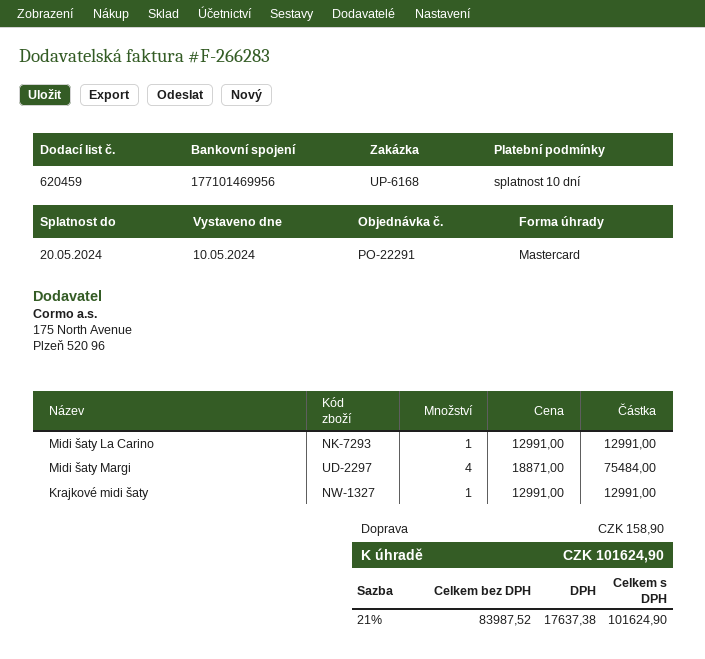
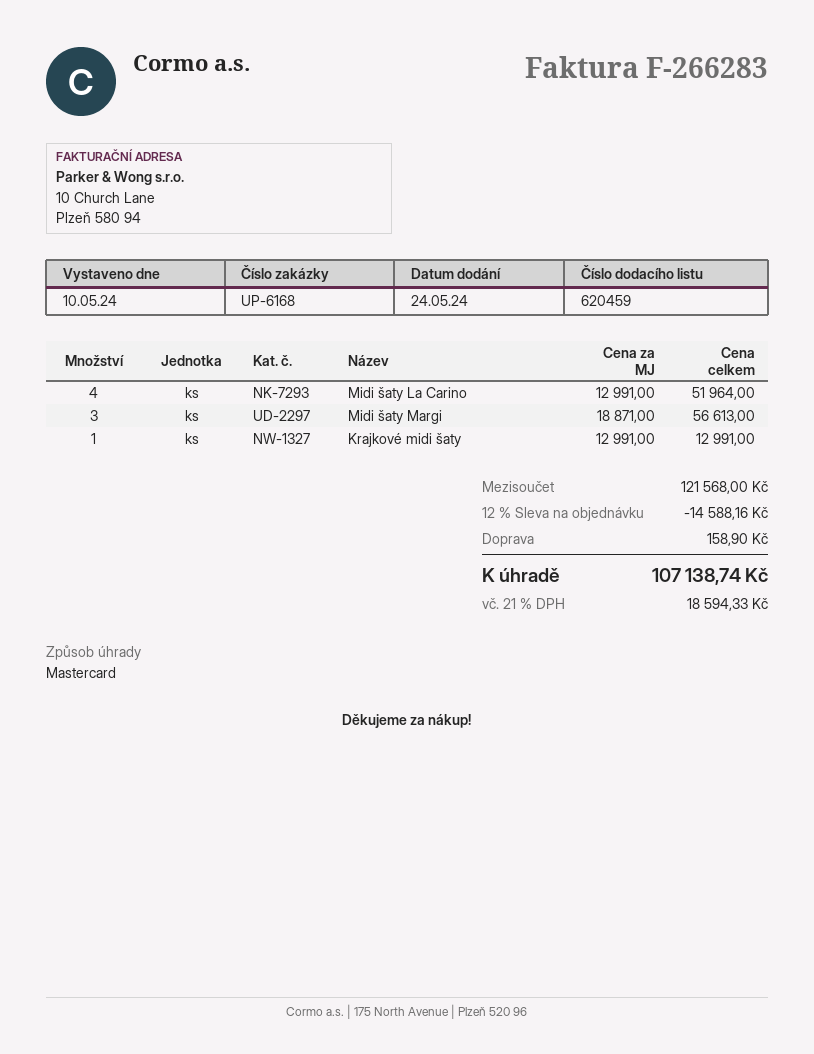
Midi šaty La Carino: 1 x 12991.00 = 12991.00 -> 4 x 12991.00 = 51964.00
Midi šaty Margi: 4 x 18871.00 = 75484.00 -> 3 x 18871.00 = 56613.00
discount: none -> 12% = 14588.16
tax: 21% = 17637.38 -> 21% = 18594.33
total: 101624.90 -> 107138.74

